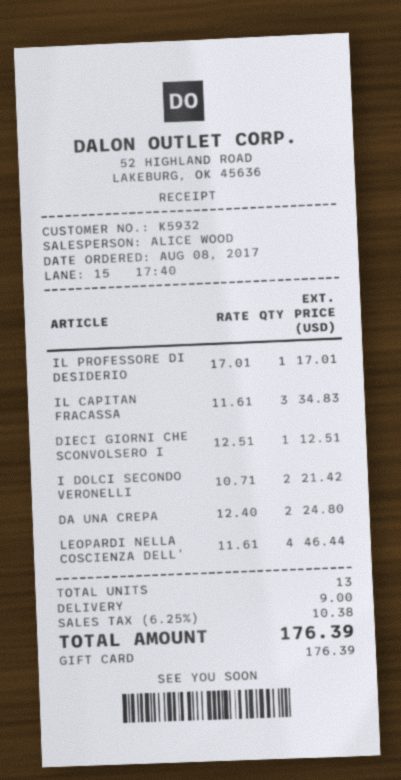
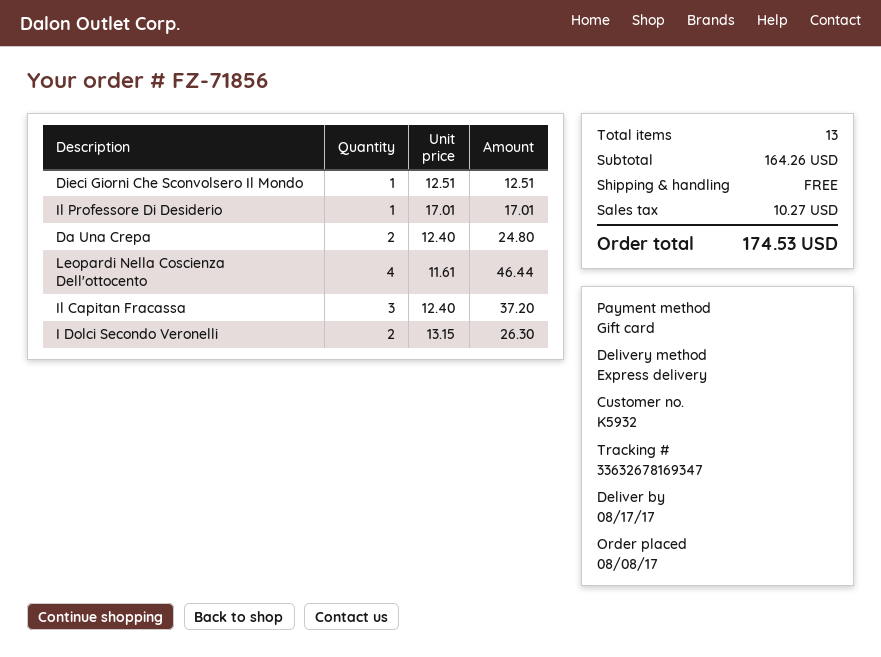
IL CAPITAN FRACASSA: 3 x 11.61 = 34.83 -> 3 x 12.40 = 37.20
I DOLCI SECONDO VERONELLI: 2 x 10.71 = 21.42 -> 2 x 13.15 = 26.30
shipping: 9.00 -> 0.00
tax: 10.38 -> 10.27
total: 176.39 -> 174.53

